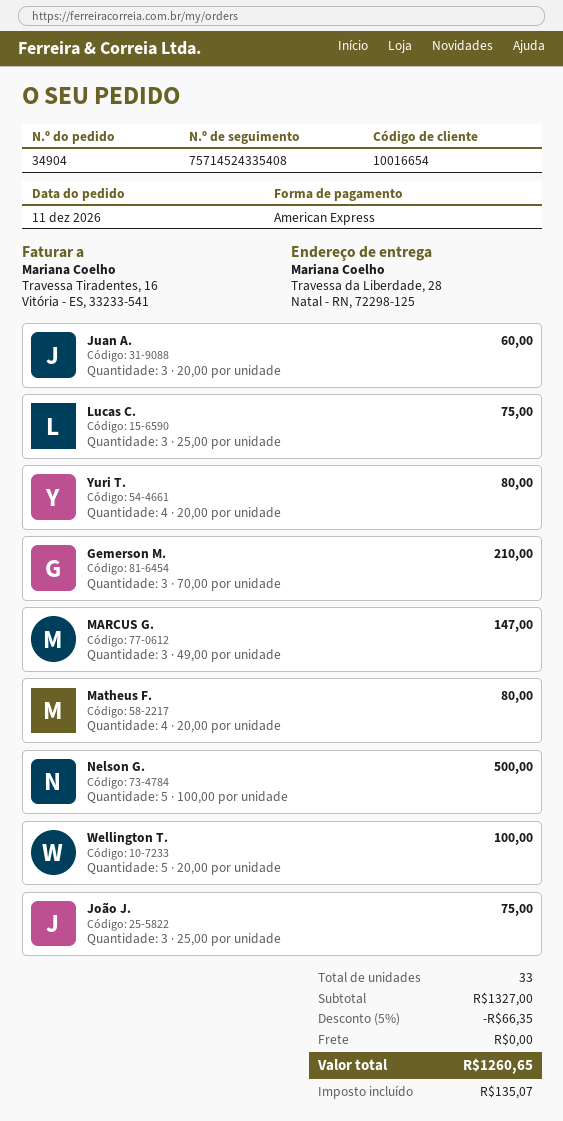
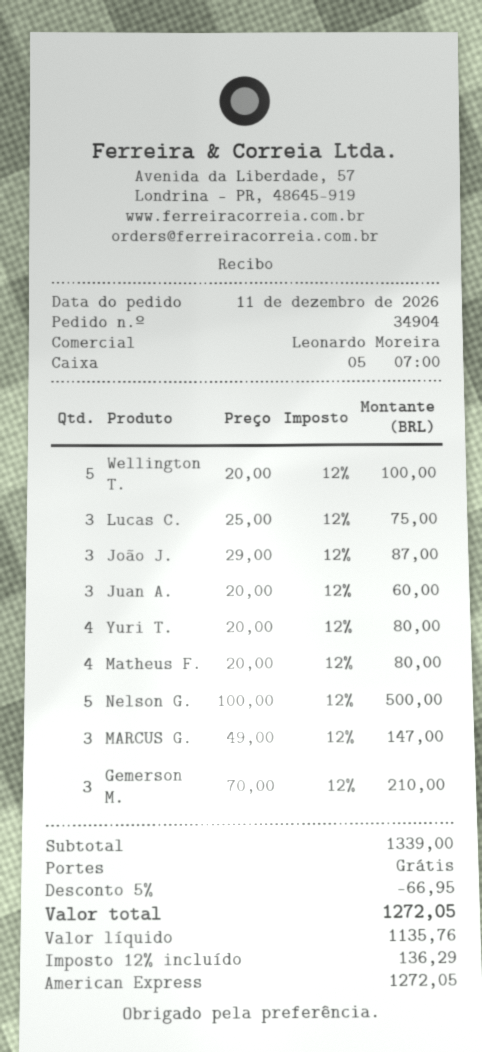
João J.: 3 x 25.00 = 75.00 -> 3 x 29.00 = 87.00
subtotal: 1327.00 -> 1339.00
discount: 5% = 66.35 -> 5% = 66.95
tax: 135.07 -> 136.29
total: 1260.65 -> 1272.05

